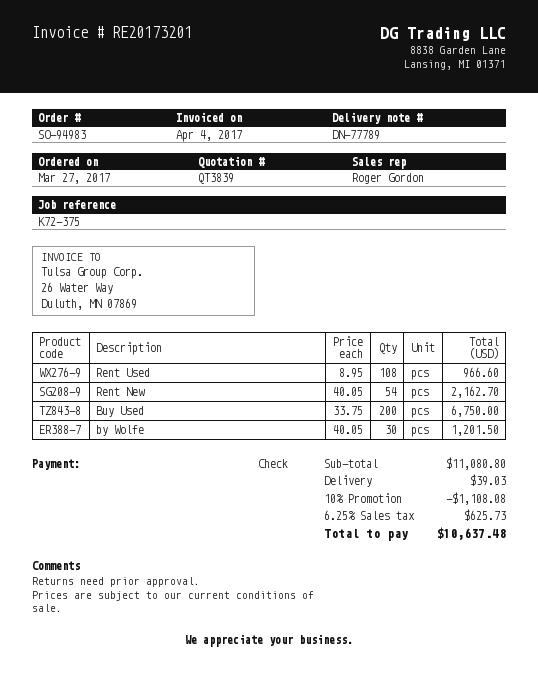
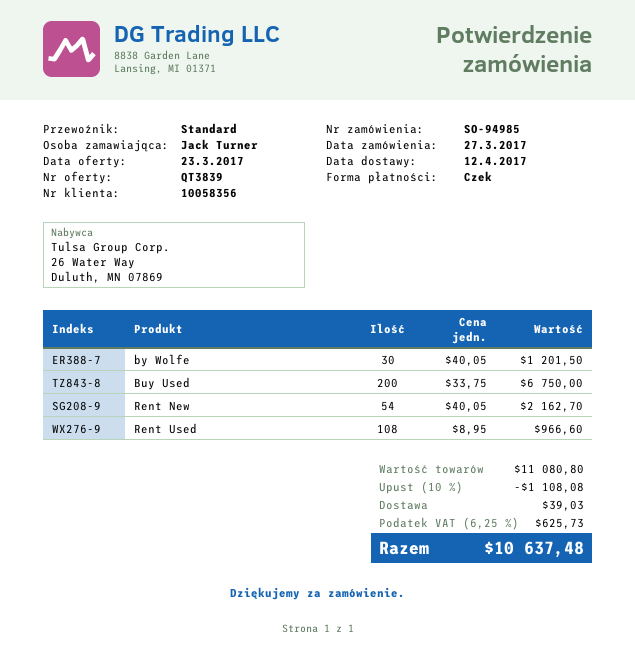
order number: SO-94983 -> SO-94985

